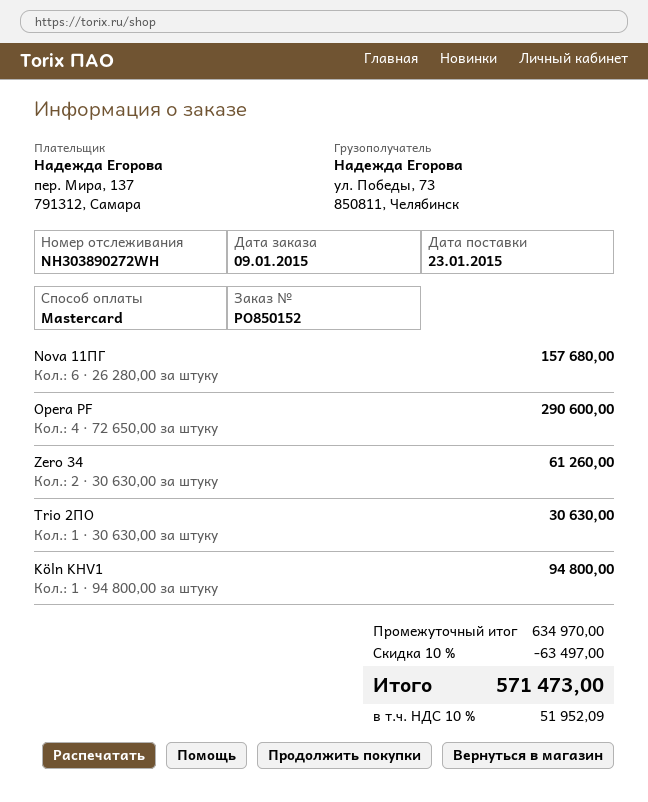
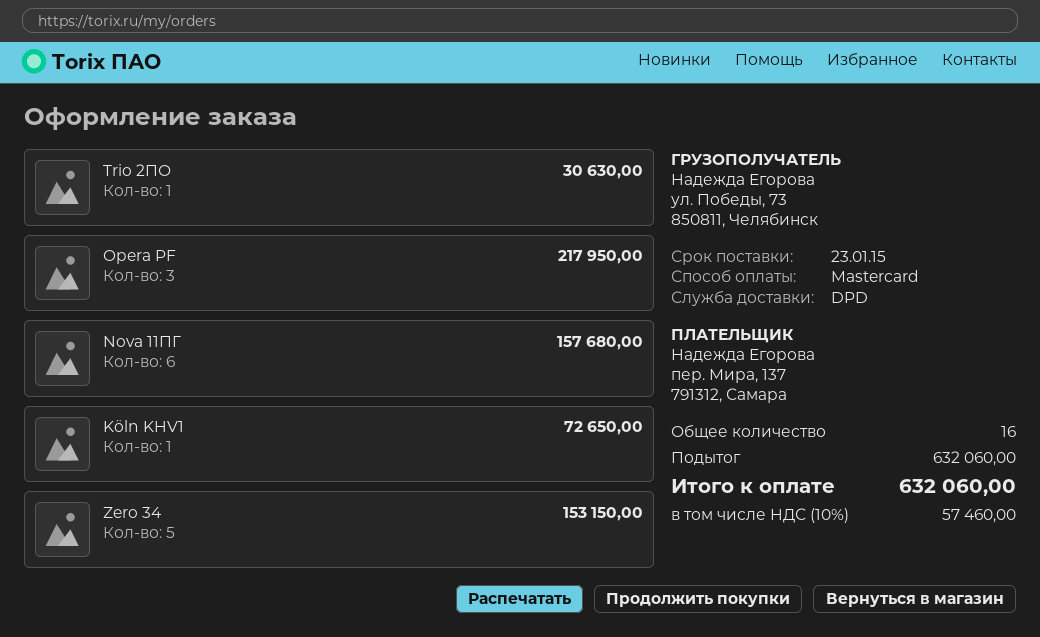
Opera PF: 4 for 290600.00 -> 3 for 217950.00
Zero 34: 2 for 61260.00 -> 5 for 153150.00
Köln KHV1: 1 for 94800.00 -> 1 for 72650.00
subtotal: 634970.00 -> 632060.00
discount: 10% = 63497.00 -> none
tax: 10% = 51952.09 -> 10% = 57460.00
total: 571473.00 -> 632060.00

